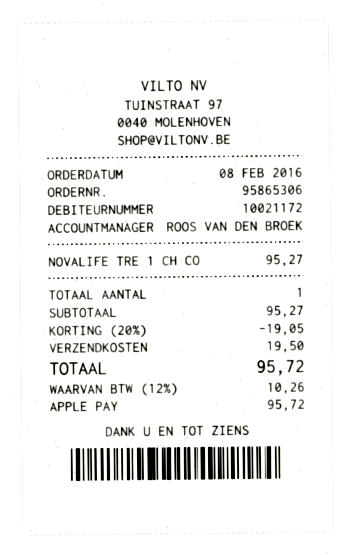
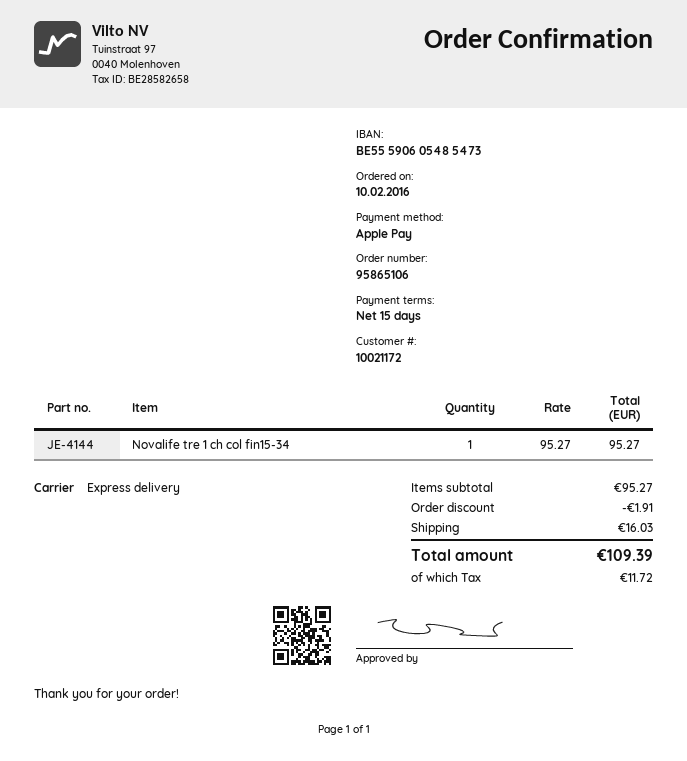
order number: 95865306 -> 95865106
order date: 2016-02-08 -> 2016-02-10
discount: 19.05 -> 1.91
shipping: 19.50 -> 16.03
tax: 10.26 -> 11.72
total: 95.72 -> 109.39

